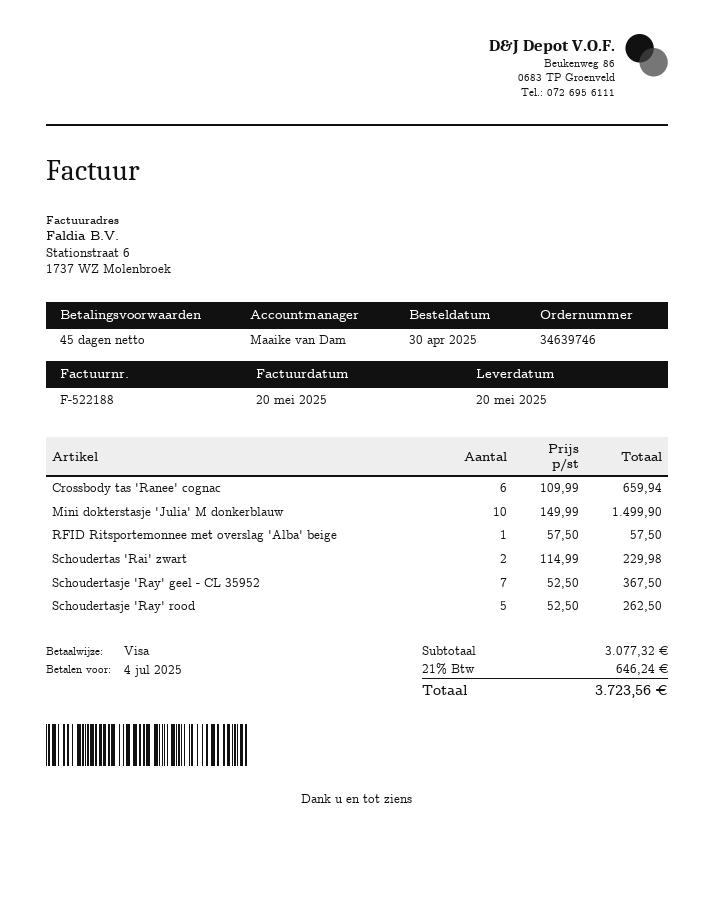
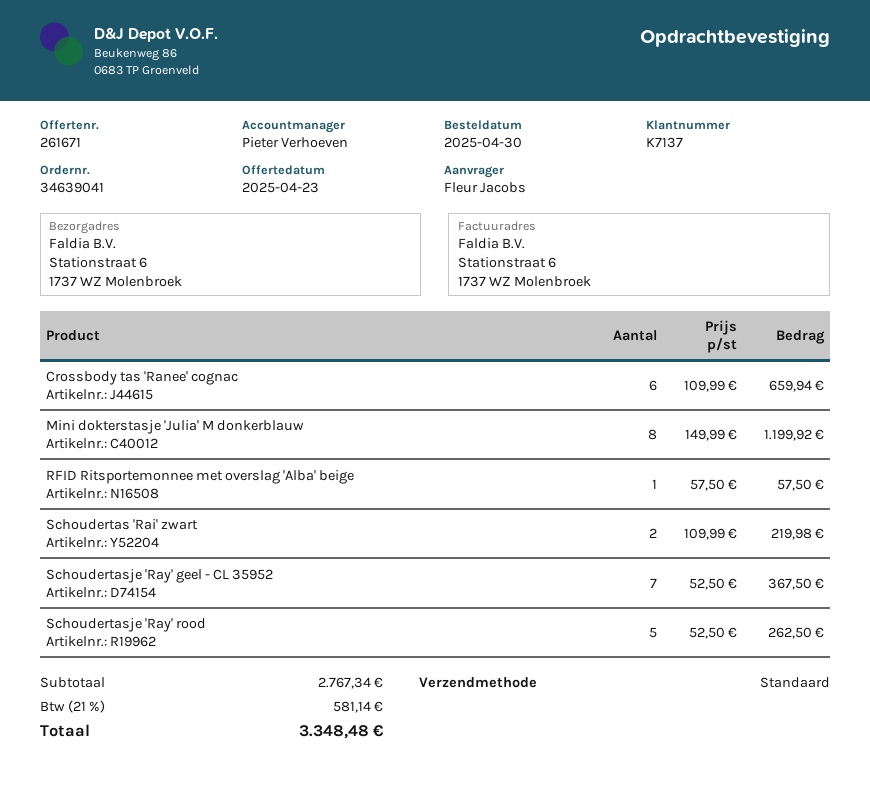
order number: 34639746 -> 34639041
sales rep: Maaike van Dam -> Pieter Verhoeven
Mini dokterstasje 'Julia' M donkerblauw: 10 x 149.99 = 1499.90 -> 8 x 149.99 = 1199.92
Schoudertas 'Rai' zwart: 2 x 114.99 = 229.98 -> 2 x 109.99 = 219.98
subtotal: 3077.32 -> 2767.34
tax: 21% = 646.24 -> 21% = 581.14
total: 3723.56 -> 3348.48

